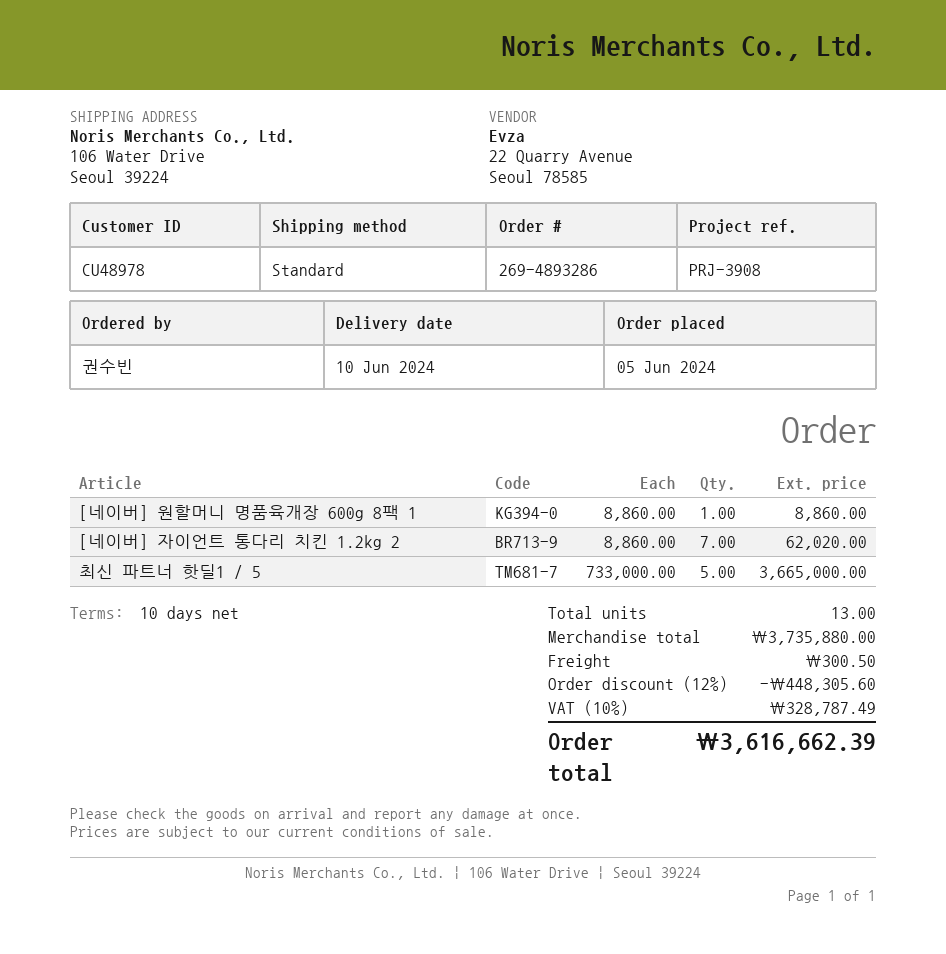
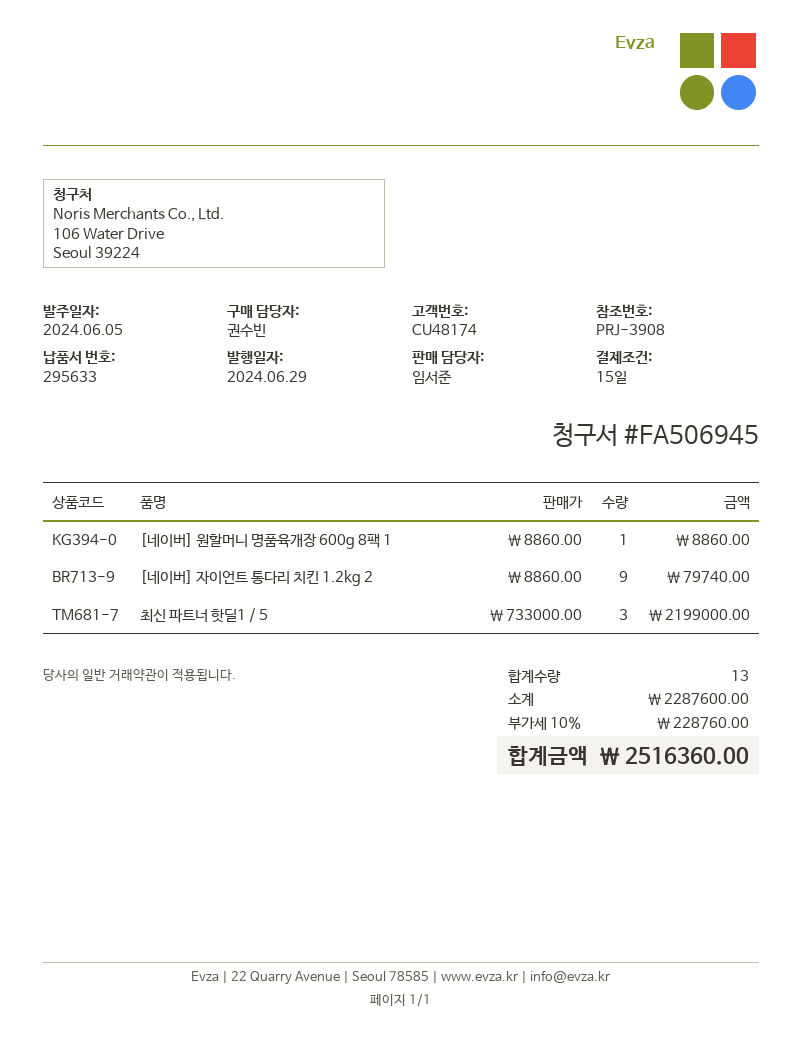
payment terms: 10 days -> 15 days
customer number: CU48978 -> CU48174
[네이버] 자이언트 통다리 치킨 1.2kg 2: 7 x 8860.00 = 62020.00 -> 9 x 8860.00 = 79740.00
최신 파트너 핫딜1 / 5: 5 x 733000.00 = 3665000.00 -> 3 x 733000.00 = 2199000.00
subtotal: 3735880.00 -> 2287600.00
discount: 12% = 448305.60 -> none
shipping: 300.50 -> none
tax: 10% = 328787.49 -> 10% = 228760.00
total: 3616662.39 -> 2516360.00

